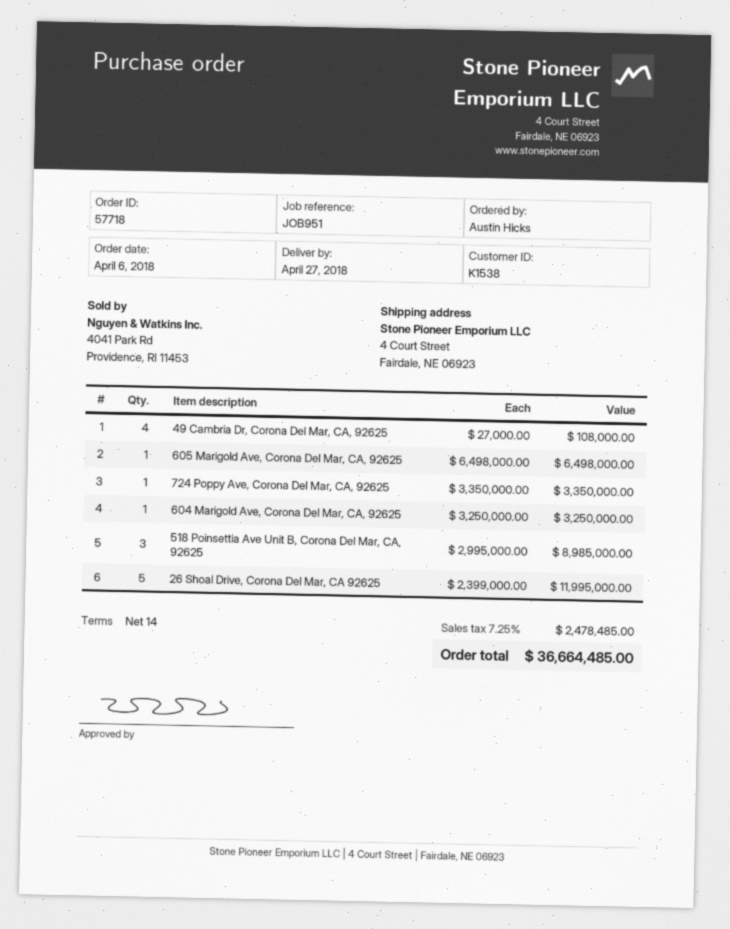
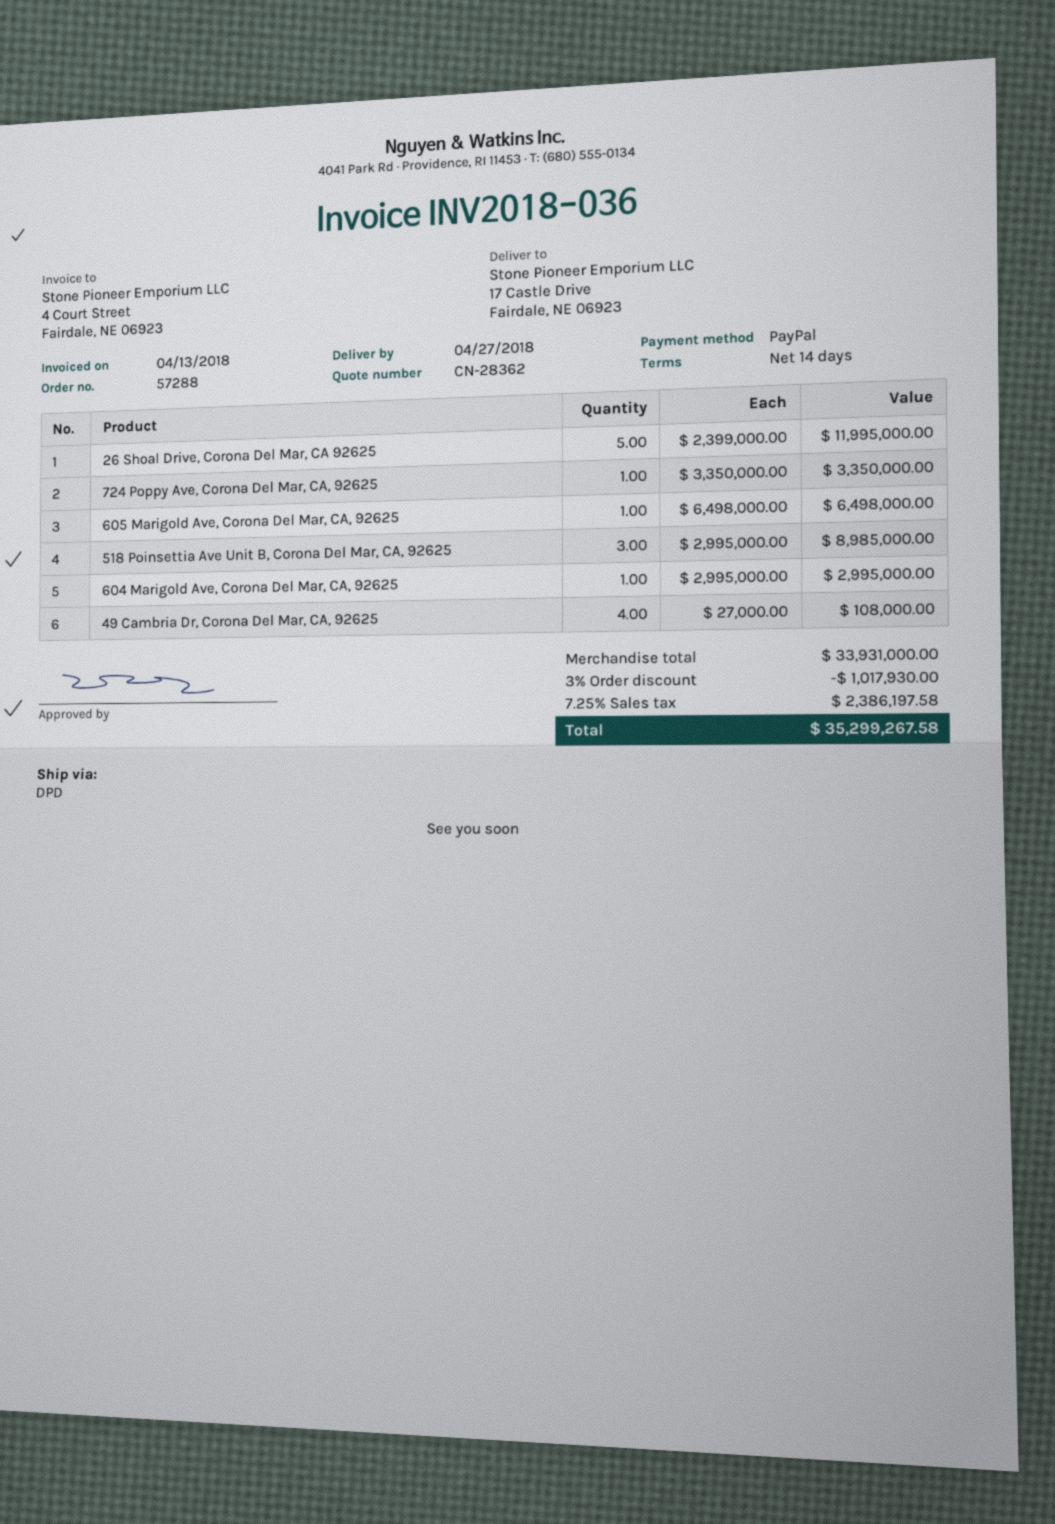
order number: 57718 -> 57288
ship to: 4 Court Street, Fairdale, NE 06923 -> 17 Castle Drive, Fairdale, NE 06923
604 Marigold Ave, Corona Del Mar, CA, 92625: 1 x 3250000.00 = 3250000.00 -> 1 x 2995000.00 = 2995000.00
discount: none -> 3% = 1017930.00
tax: 7.25% = 2478485.00 -> 7.25% = 2386197.58
total: 36664485.00 -> 35299267.58

